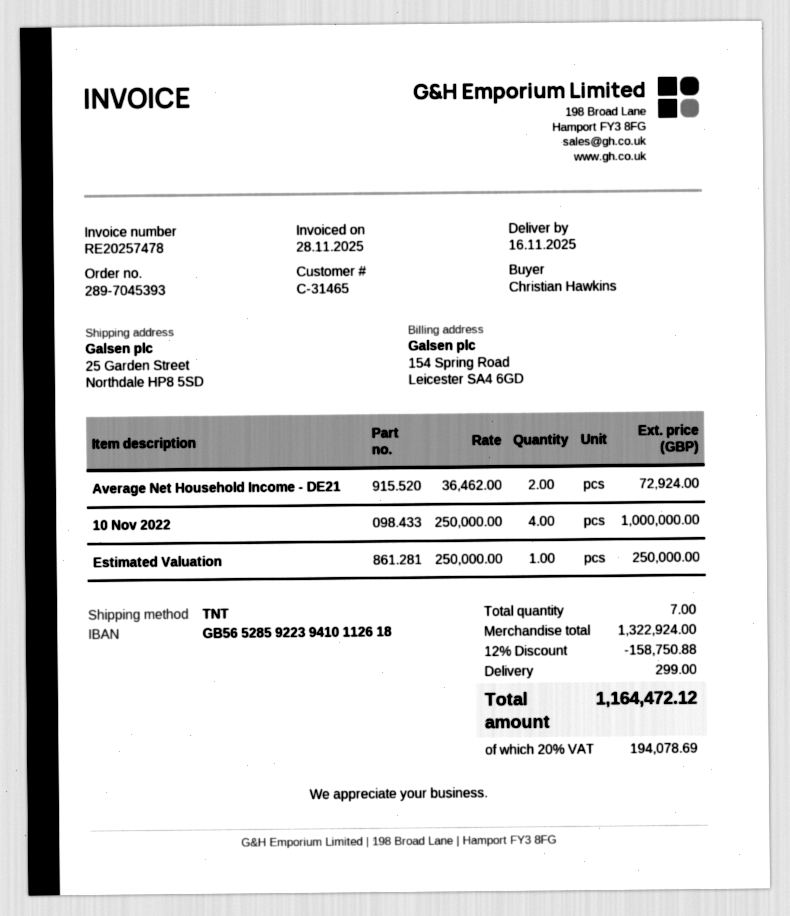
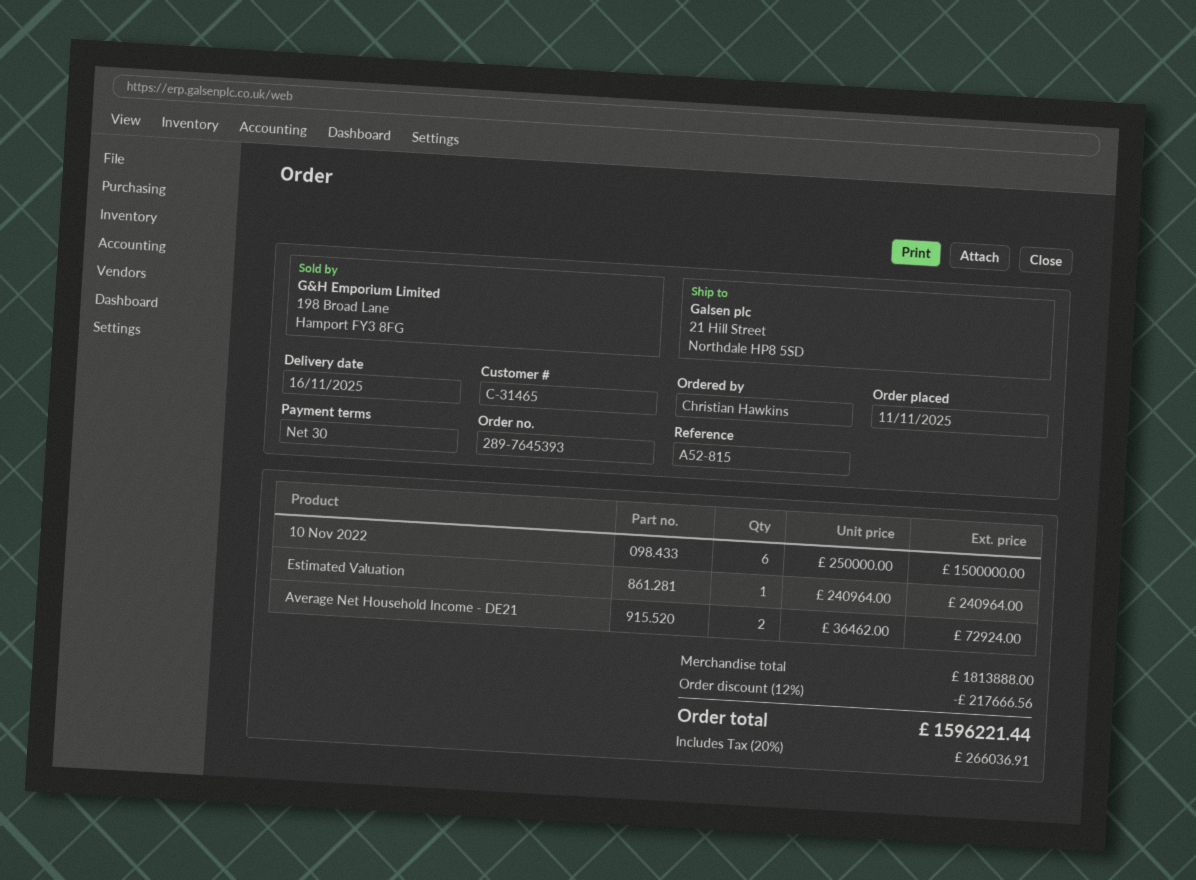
order number: 289-7045393 -> 289-7645393
ship to: 25 Garden Street, Northdale HP8 5SD -> 21 Hill Street, Northdale HP8 5SD
10 Nov 2022: 4 x 250000.00 = 1000000.00 -> 6 x 250000.00 = 1500000.00
Estimated Valuation: 1 x 250000.00 = 250000.00 -> 1 x 240964.00 = 240964.00
subtotal: 1322924.00 -> 1813888.00
discount: 12% = 158750.88 -> 12% = 217666.56
shipping: 299.00 -> none
tax: 20% = 194078.69 -> 20% = 266036.91
total: 1164472.12 -> 1596221.44

